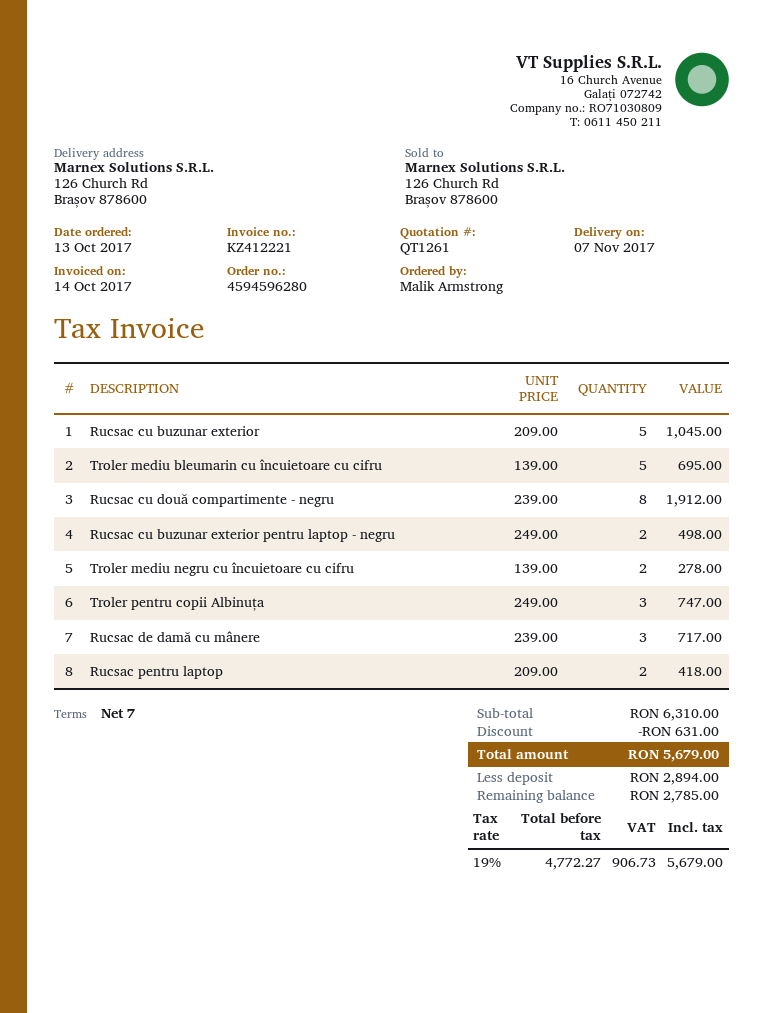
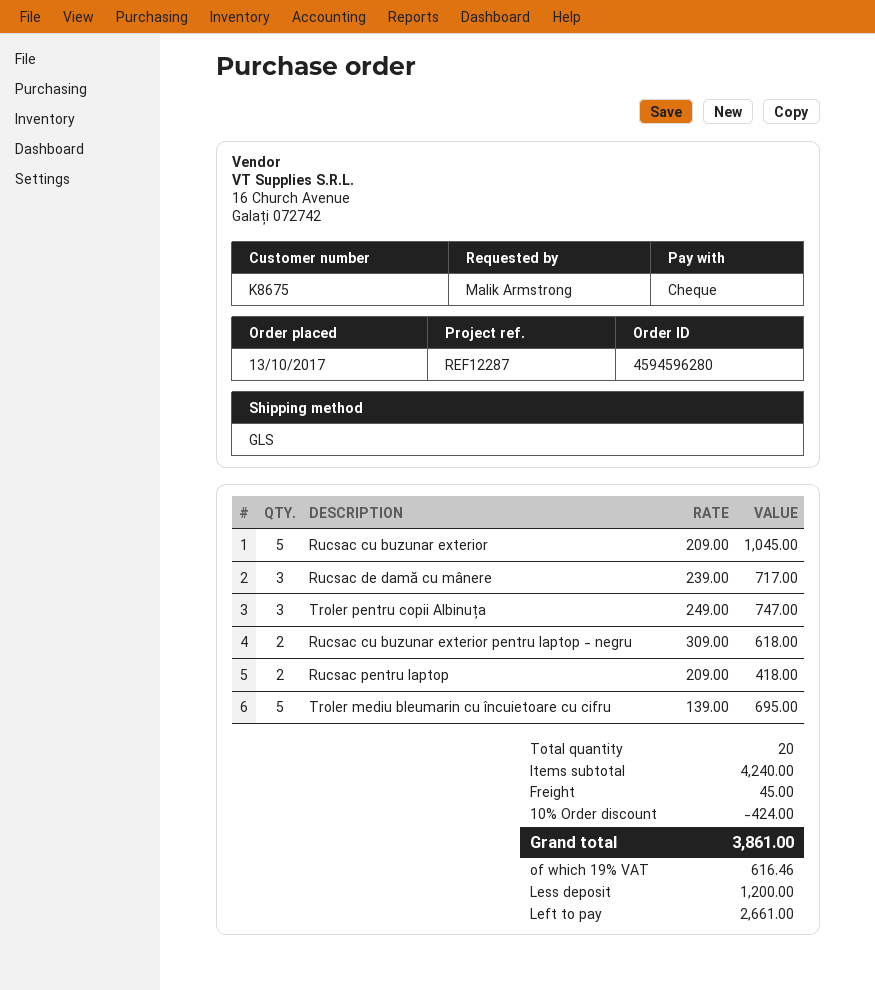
Rucsac cu două compartimente - negru: 8 x 239.00 = 1912.00 -> none
Rucsac cu buzunar exterior pentru laptop - negru: 2 x 249.00 = 498.00 -> 2 x 309.00 = 618.00
Troler mediu negru cu încuietoare cu cifru: 2 x 139.00 = 278.00 -> none
subtotal: 6310.00 -> 4240.00
discount: 631.00 -> 424.00
shipping: none -> 45.00
tax: 19% = 906.73 -> 19% = 616.46
total: 5679.00 -> 3861.00
deposit: 2894.00 -> 1200.00
balance: 2785.00 -> 2661.00

